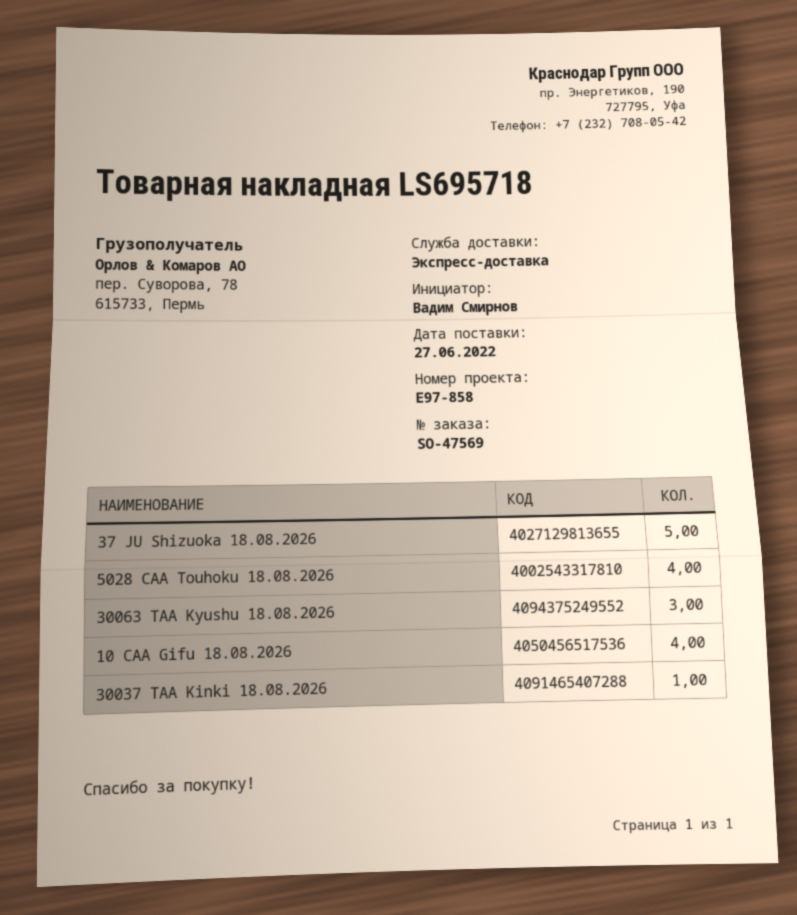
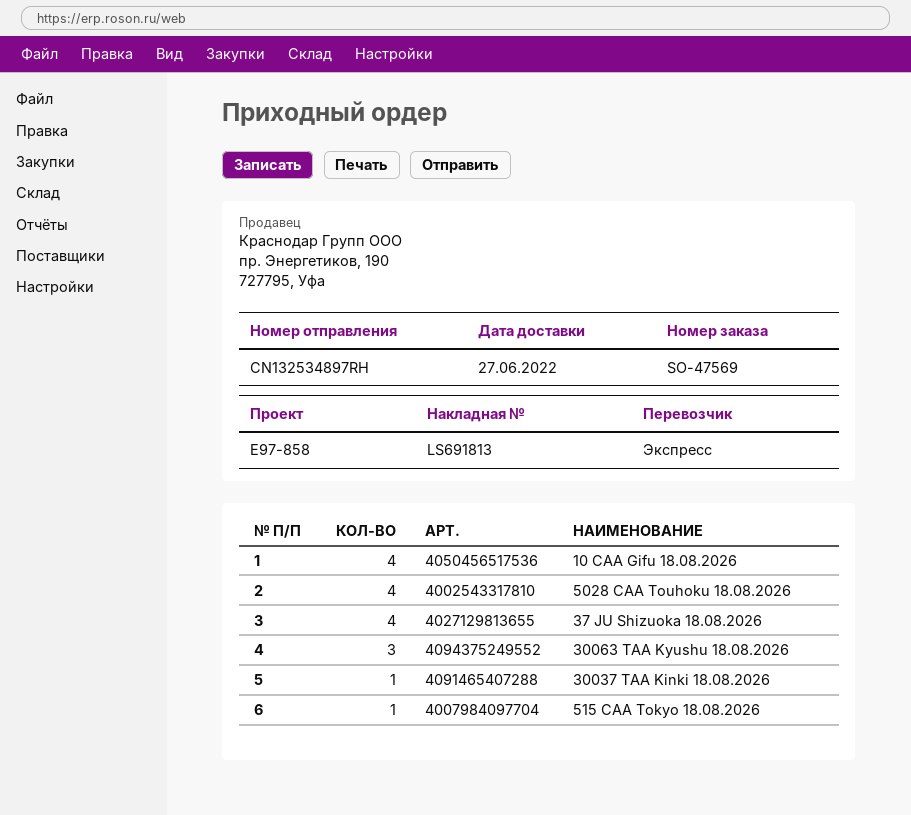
delivery note number: LS695718 -> LS691813
37 JU Shizuoka 18.08.2026: 5 -> 4
515 CAA Tokyo 18.08.2026: none -> 1

